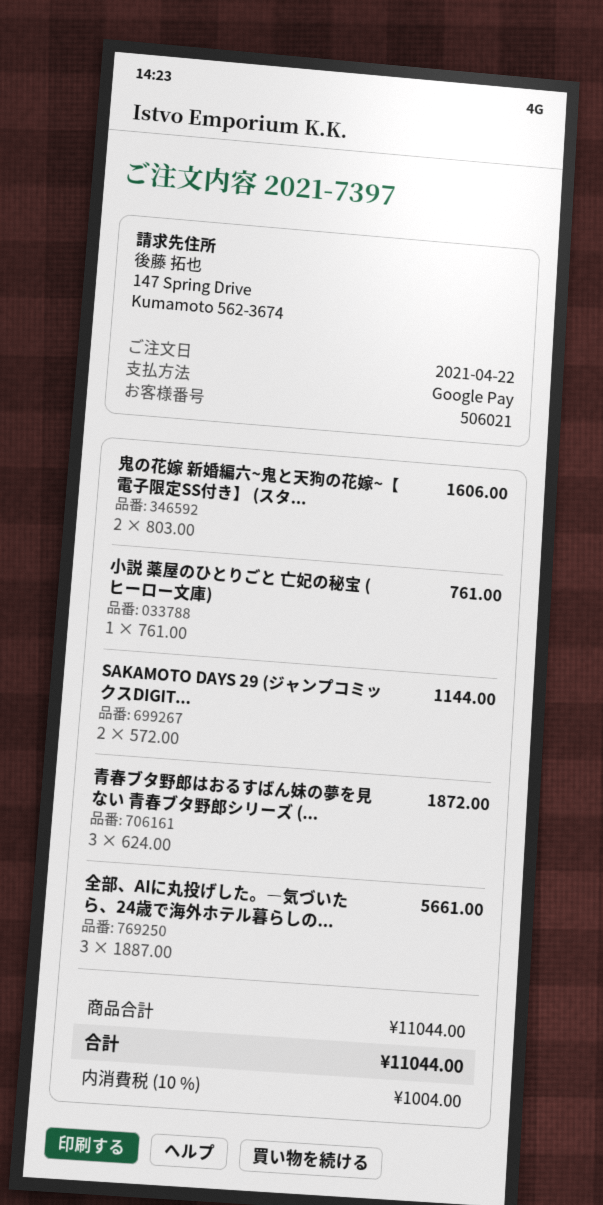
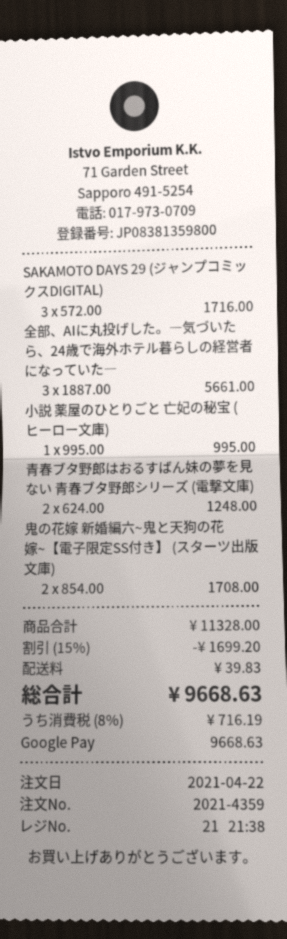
order number: 2021-7397 -> 2021-4359
鬼の花嫁 新婚編六~鬼と天狗の花嫁~【電子限定SS付き】 (スタ...: 2 x 803.00 = 1606.00 -> 2 x 854.00 = 1708.00
小説 薬屋のひとりごと 亡妃の秘宝 (ヒーロー文庫): 1 x 761.00 = 761.00 -> 1 x 995.00 = 995.00
SAKAMOTO DAYS 29 (ジャンプコミックスDIGIT...: 2 x 572.00 = 1144.00 -> 3 x 572.00 = 1716.00
青春ブタ野郎はおるすばん妹の夢を見ない 青春ブタ野郎シリーズ (...: 3 x 624.00 = 1872.00 -> 2 x 624.00 = 1248.00
subtotal: 11044.00 -> 11328.00
discount: none -> 15% = 1699.20
shipping: none -> 39.83
tax: 10% = 1004.00 -> 8% = 716.19
total: 11044.00 -> 9668.63

